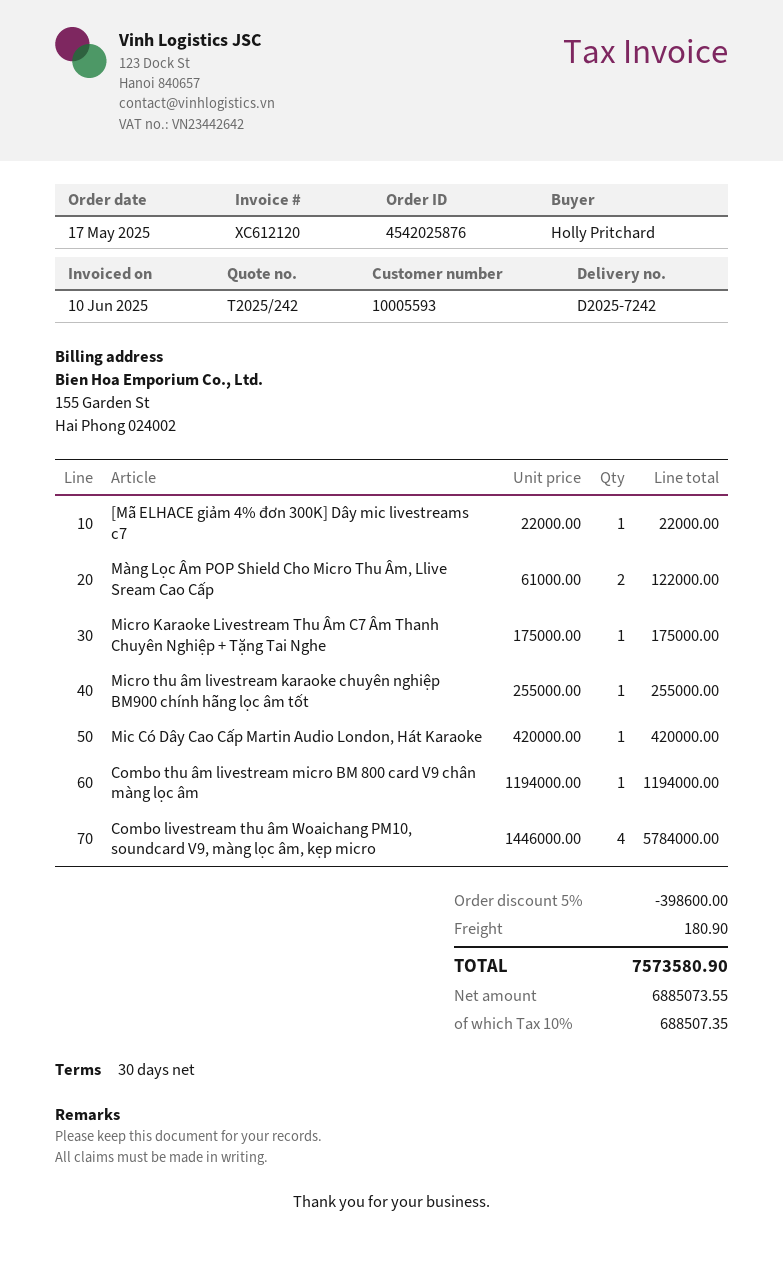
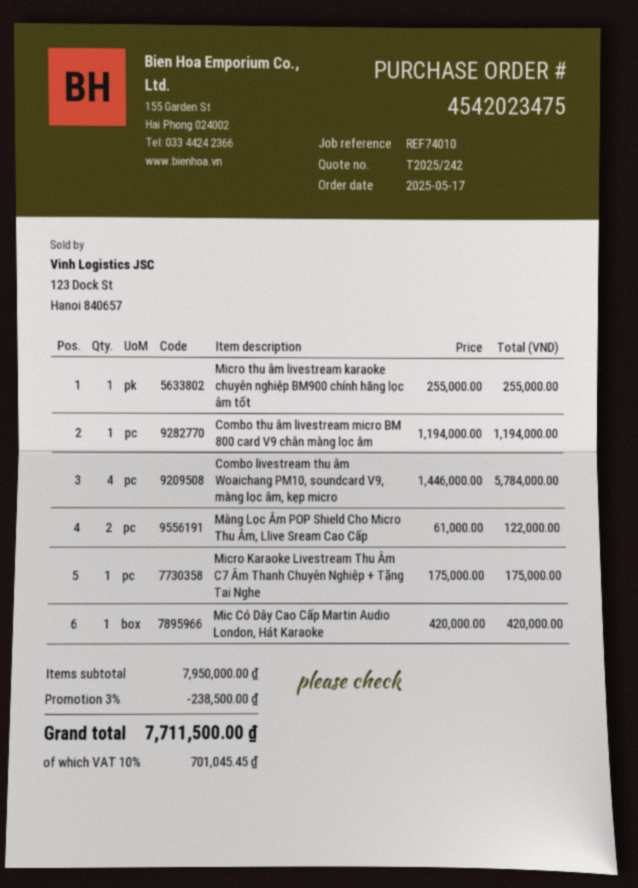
order number: 4542025876 -> 4542023475
[Mã ELHACE giảm 4% đơn 300K] Dây mic livestreams c7: 1 x 22000.00 = 22000.00 -> none
discount: 5% = 398600.00 -> 3% = 238500.00
shipping: 180.90 -> none
tax: 10% = 688507.35 -> 10% = 701045.45
total: 7573580.90 -> 7711500.00

